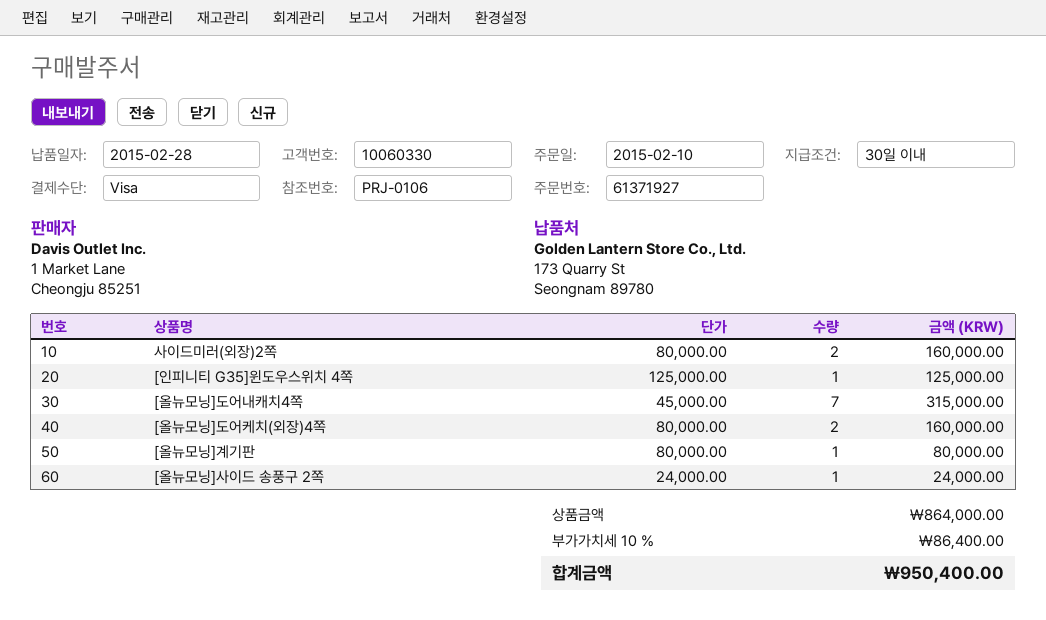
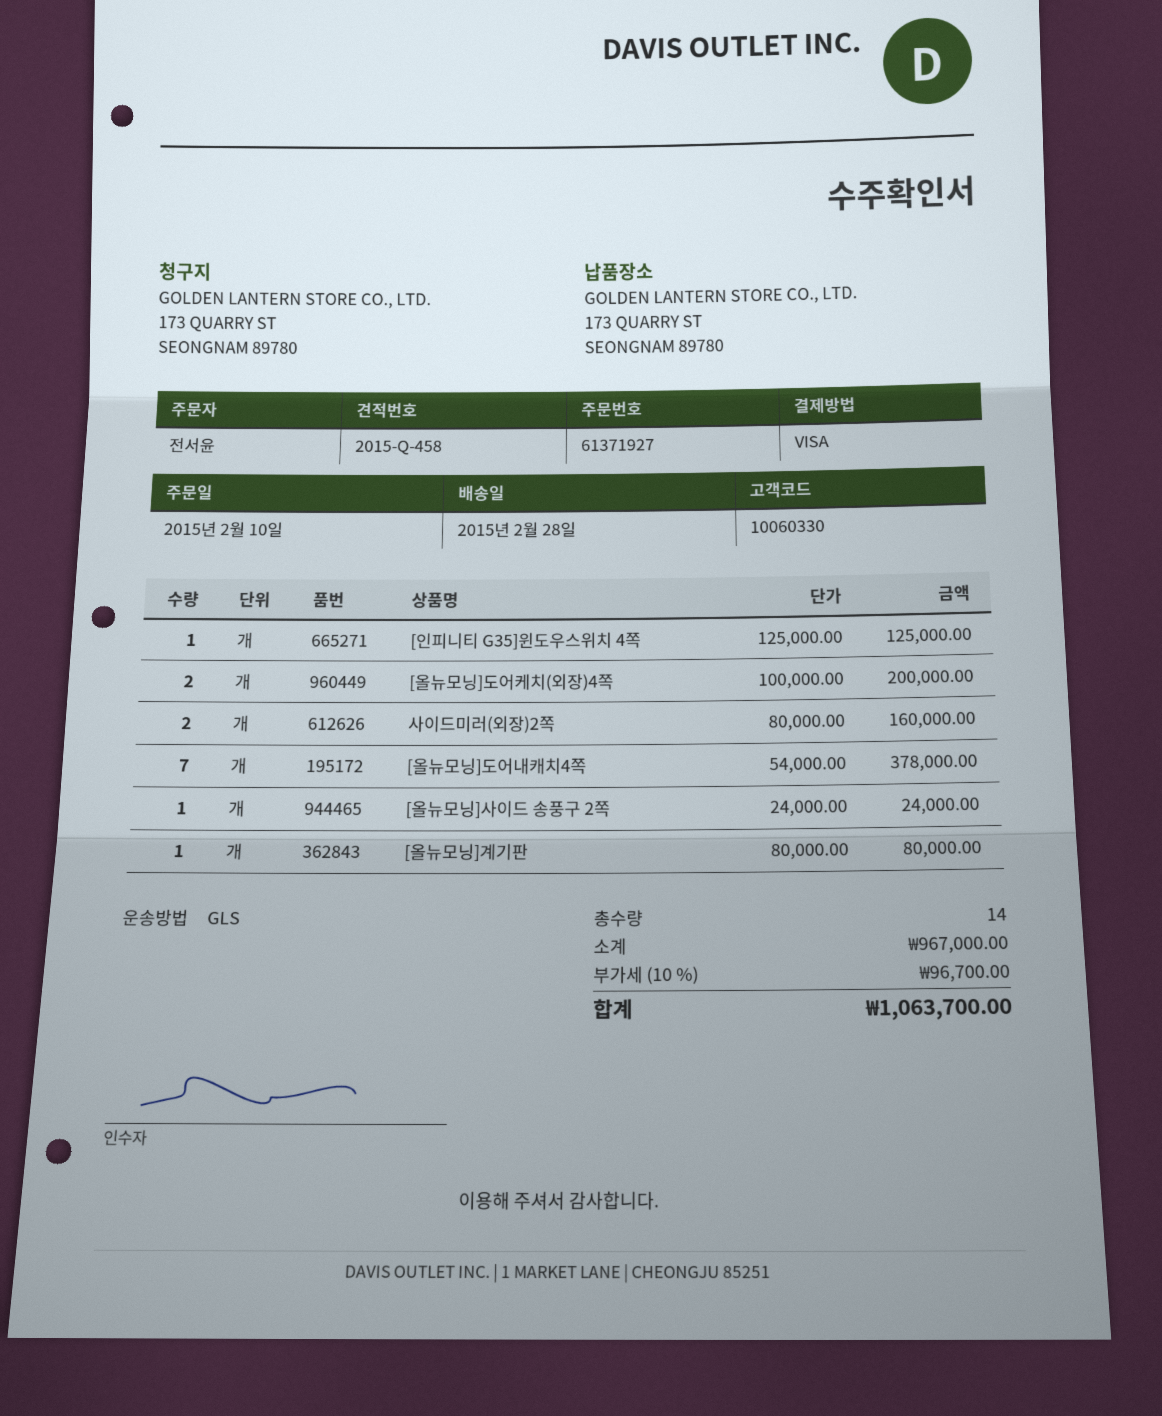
[올뉴모닝]도어내캐치4쪽: 7 x 45000.00 = 315000.00 -> 7 x 54000.00 = 378000.00
[올뉴모닝]도어케치(외장)4쪽: 2 x 80000.00 = 160000.00 -> 2 x 100000.00 = 200000.00
subtotal: 864000.00 -> 967000.00
tax: 10% = 86400.00 -> 10% = 96700.00
total: 950400.00 -> 1063700.00

